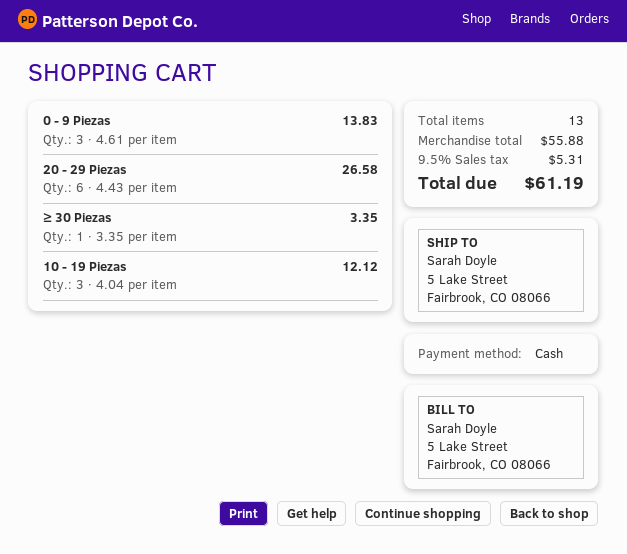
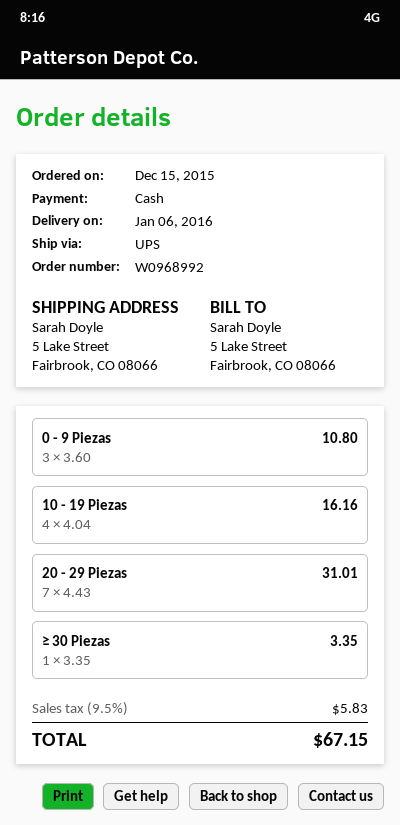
0 - 9 Piezas: 3 x 4.61 = 13.83 -> 3 x 3.60 = 10.80
20 - 29 Piezas: 6 x 4.43 = 26.58 -> 7 x 4.43 = 31.01
10 - 19 Piezas: 3 x 4.04 = 12.12 -> 4 x 4.04 = 16.16
tax: 9.5% = 5.31 -> 9.5% = 5.83
total: 61.19 -> 67.15

